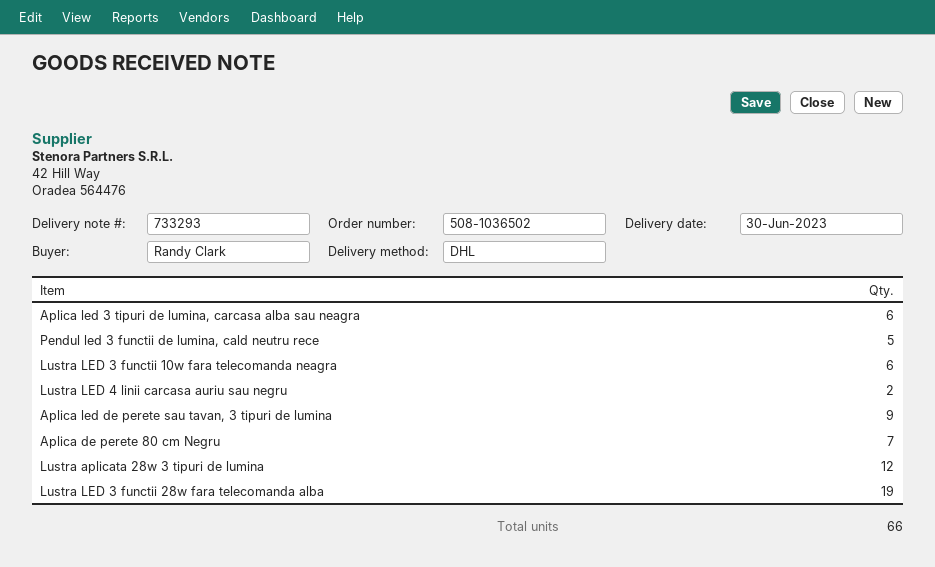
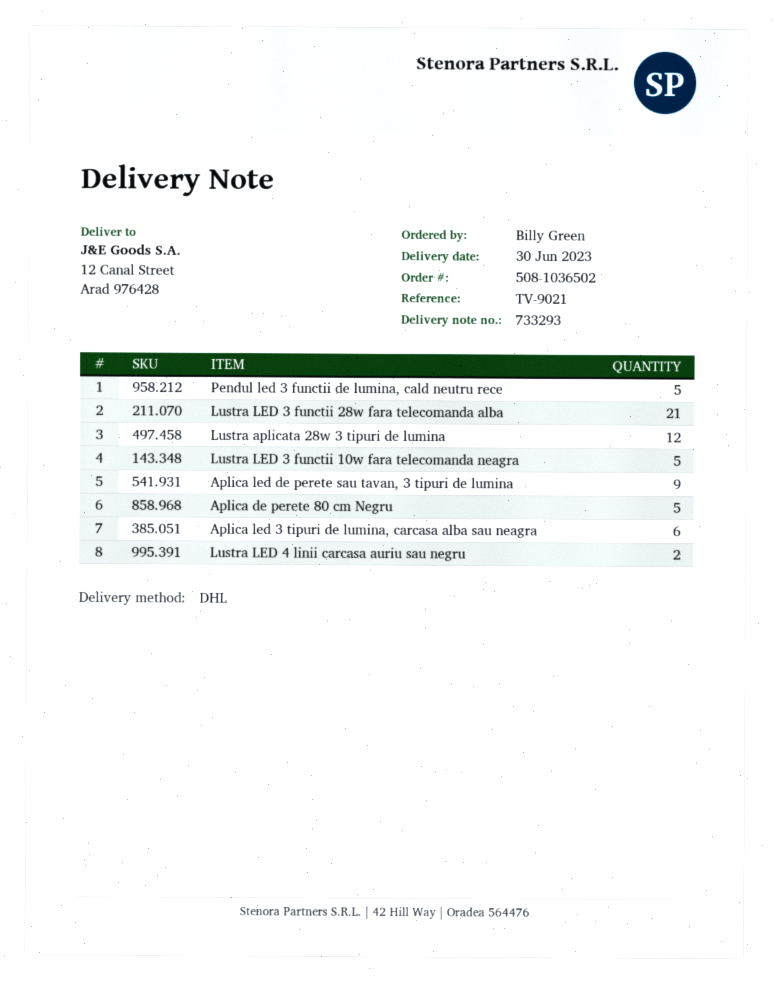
ordered by: Randy Clark -> Billy Green
Lustra LED 3 functii 10w fara telecomanda neagra: 6 -> 5
Aplica de perete 80 cm Negru: 7 -> 5
Lustra LED 3 functii 28w fara telecomanda alba: 19 -> 21

